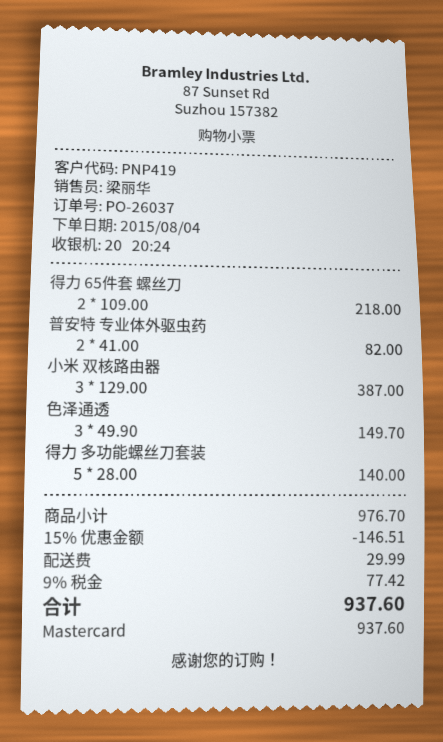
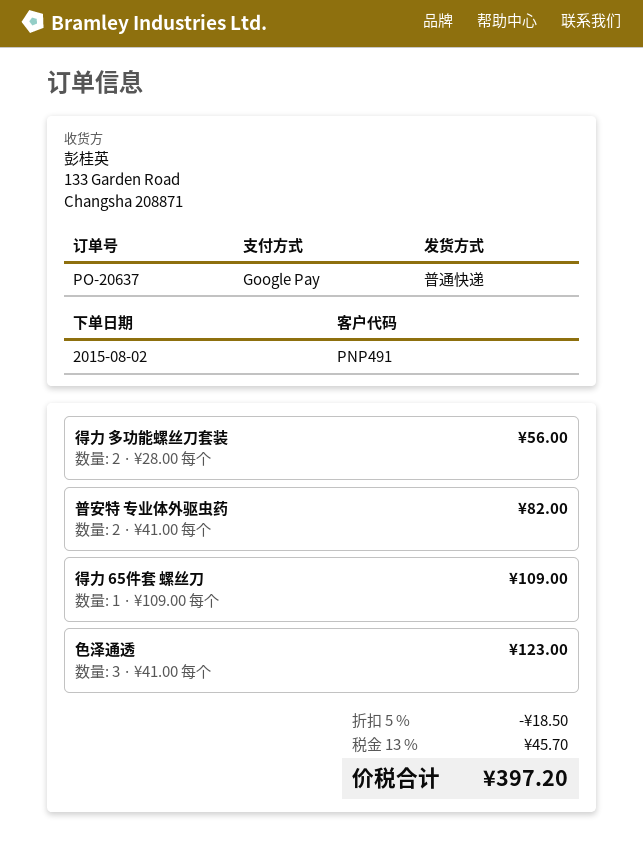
order number: PO-26037 -> PO-20637
order date: 2015-08-04 -> 2015-08-02
customer number: PNP419 -> PNP491
payment method: Mastercard -> Google Pay
得力 65件套 螺丝刀: 2 x 109.00 = 218.00 -> 1 x 109.00 = 109.00
小米 双核路由器: 3 x 129.00 = 387.00 -> none
色泽通透: 3 x 49.90 = 149.70 -> 3 x 41.00 = 123.00
得力 多功能螺丝刀套装: 5 x 28.00 = 140.00 -> 2 x 28.00 = 56.00
discount: 15% = 146.51 -> 5% = 18.50
shipping: 29.99 -> none
tax: 9% = 77.42 -> 13% = 45.70
total: 937.60 -> 397.20

